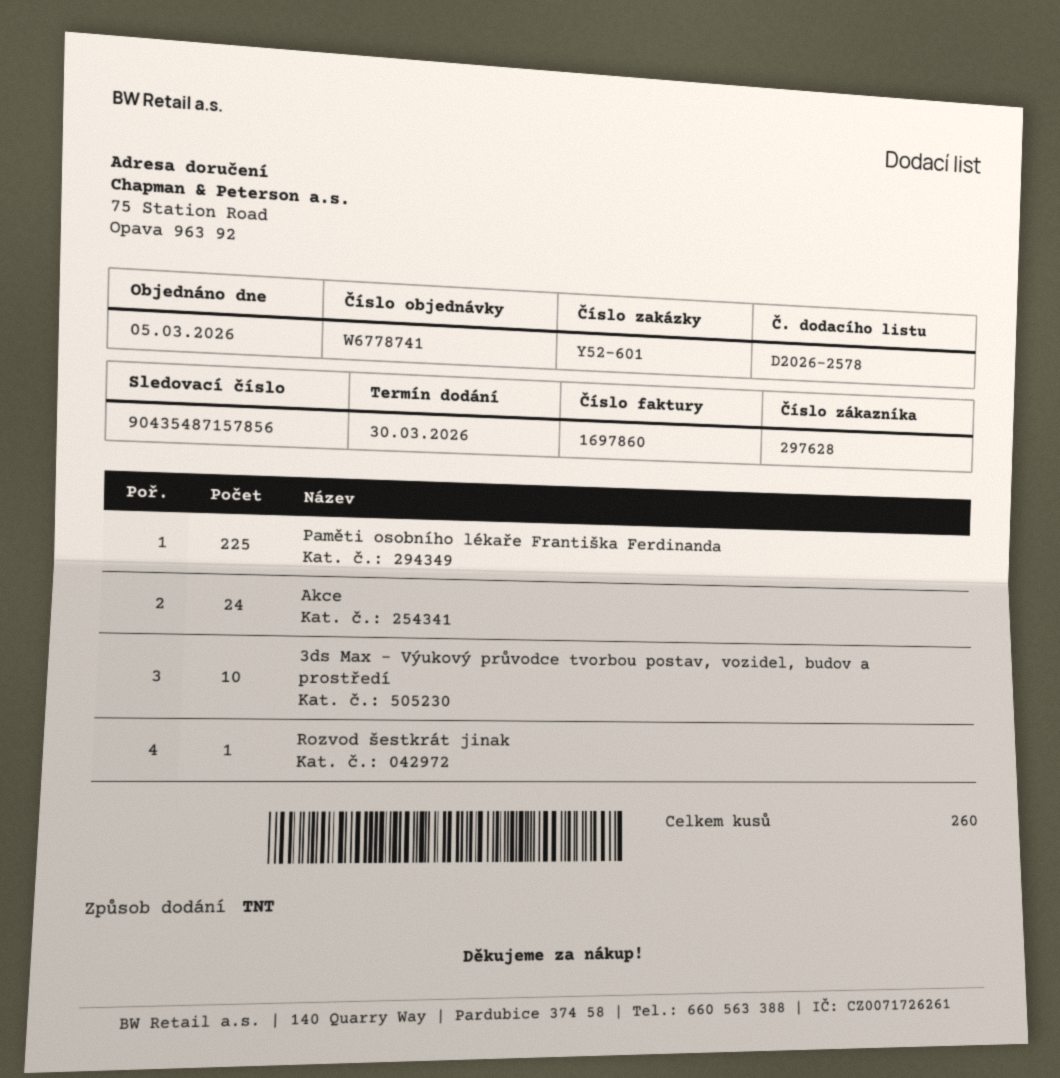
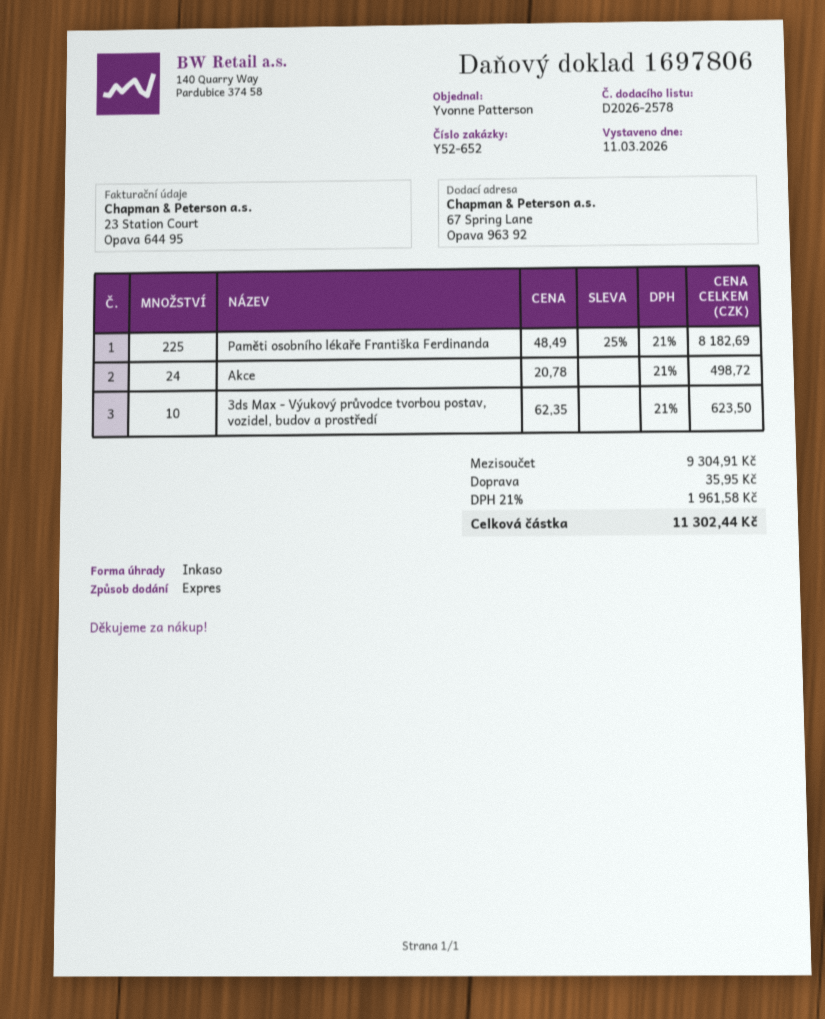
invoice number: 1697860 -> 1697806
reference: Y52-601 -> Y52-652
shipping method: TNT -> express
ship to: 75 Station Road, Opava 963 92 -> 67 Spring Lane, Opava 963 92
Rozvod šestkrát jinak: 1 -> none

